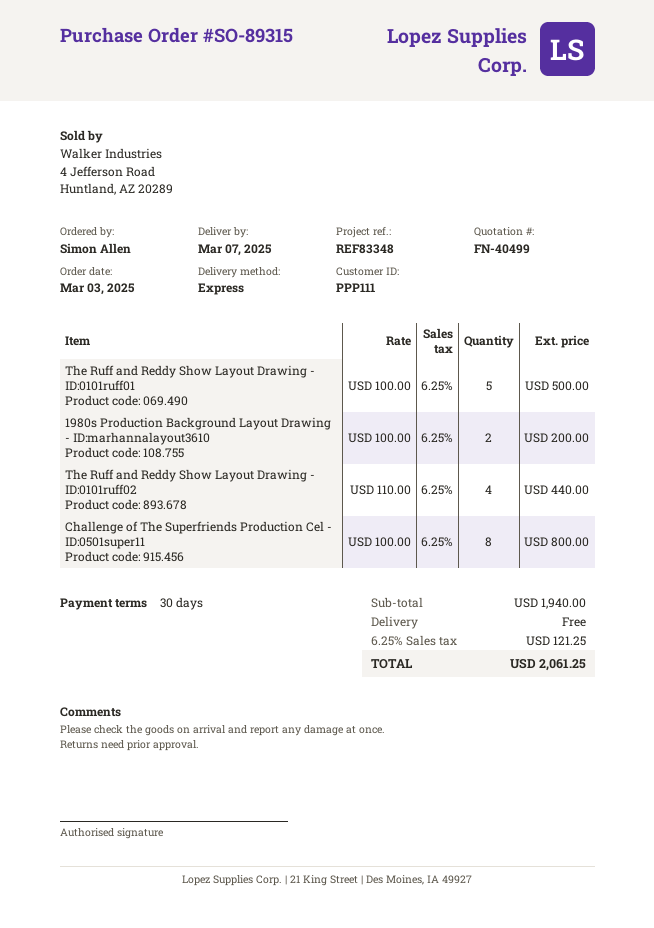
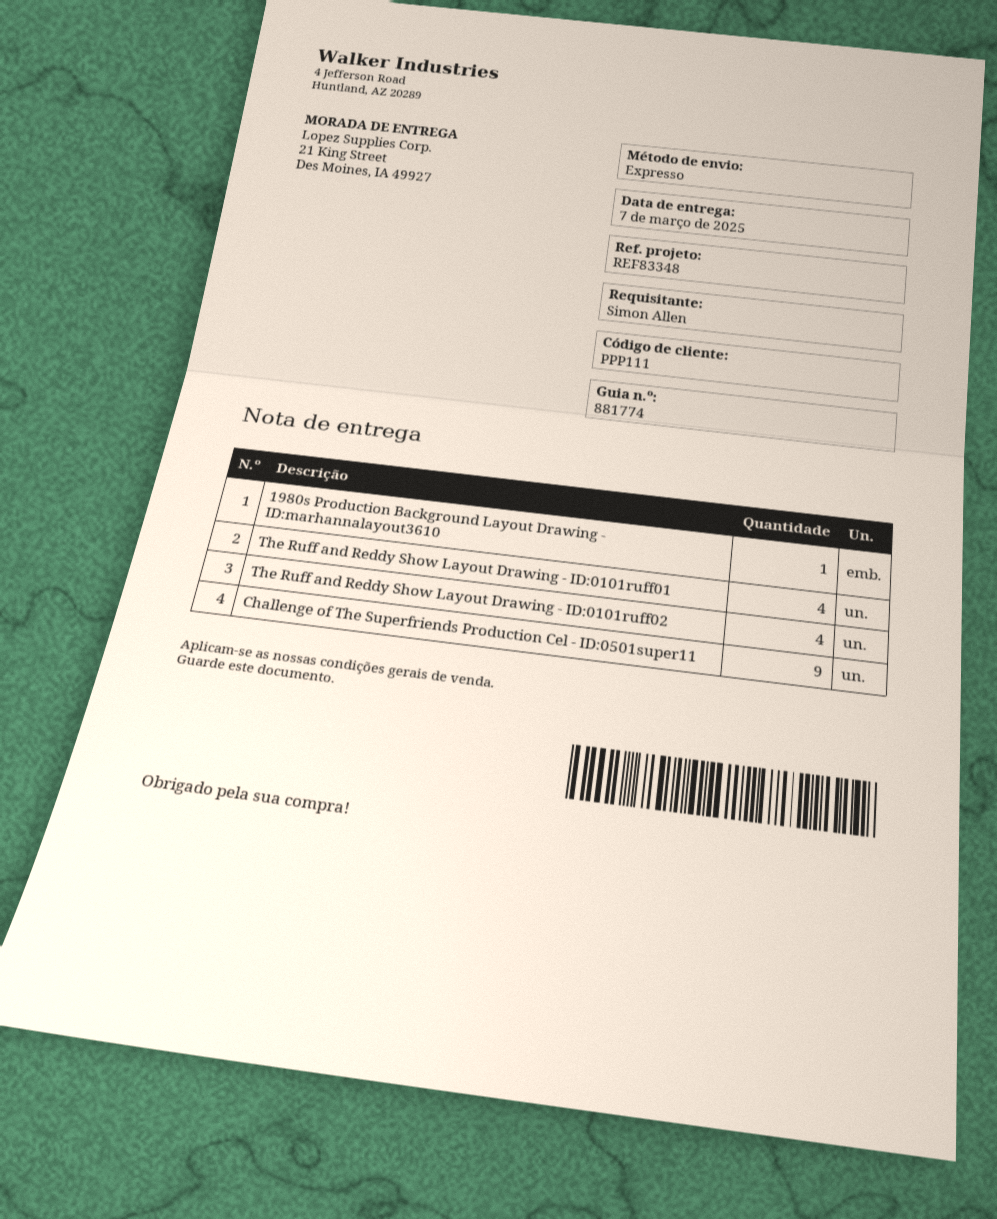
The Ruff and Reddy Show Layout Drawing - ID:0101ruff01: 5 -> 4
1980s Production Background Layout Drawing - ID:marhannalayout3610: 2 -> 1
Challenge of The Superfriends Production Cel - ID:0501super11: 8 -> 9

